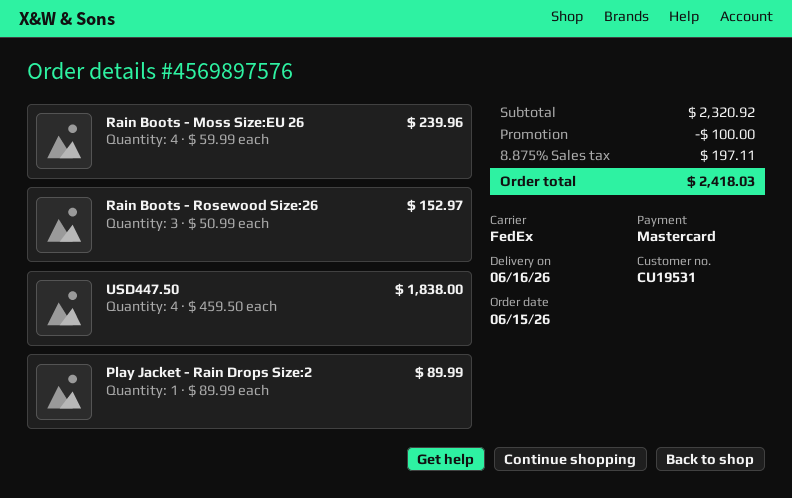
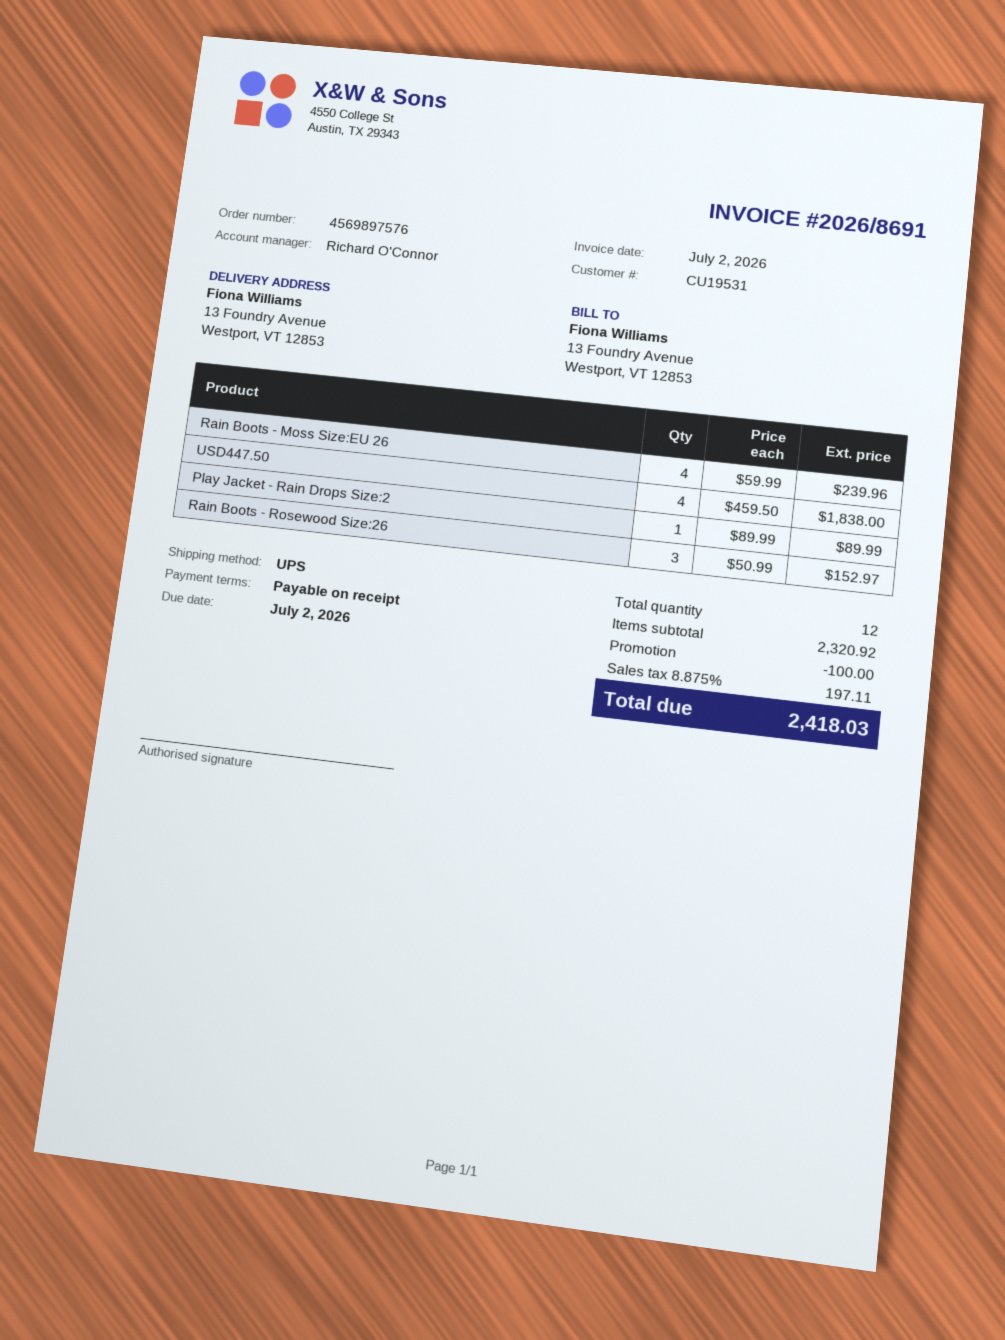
shipping method: FedEx -> UPS

